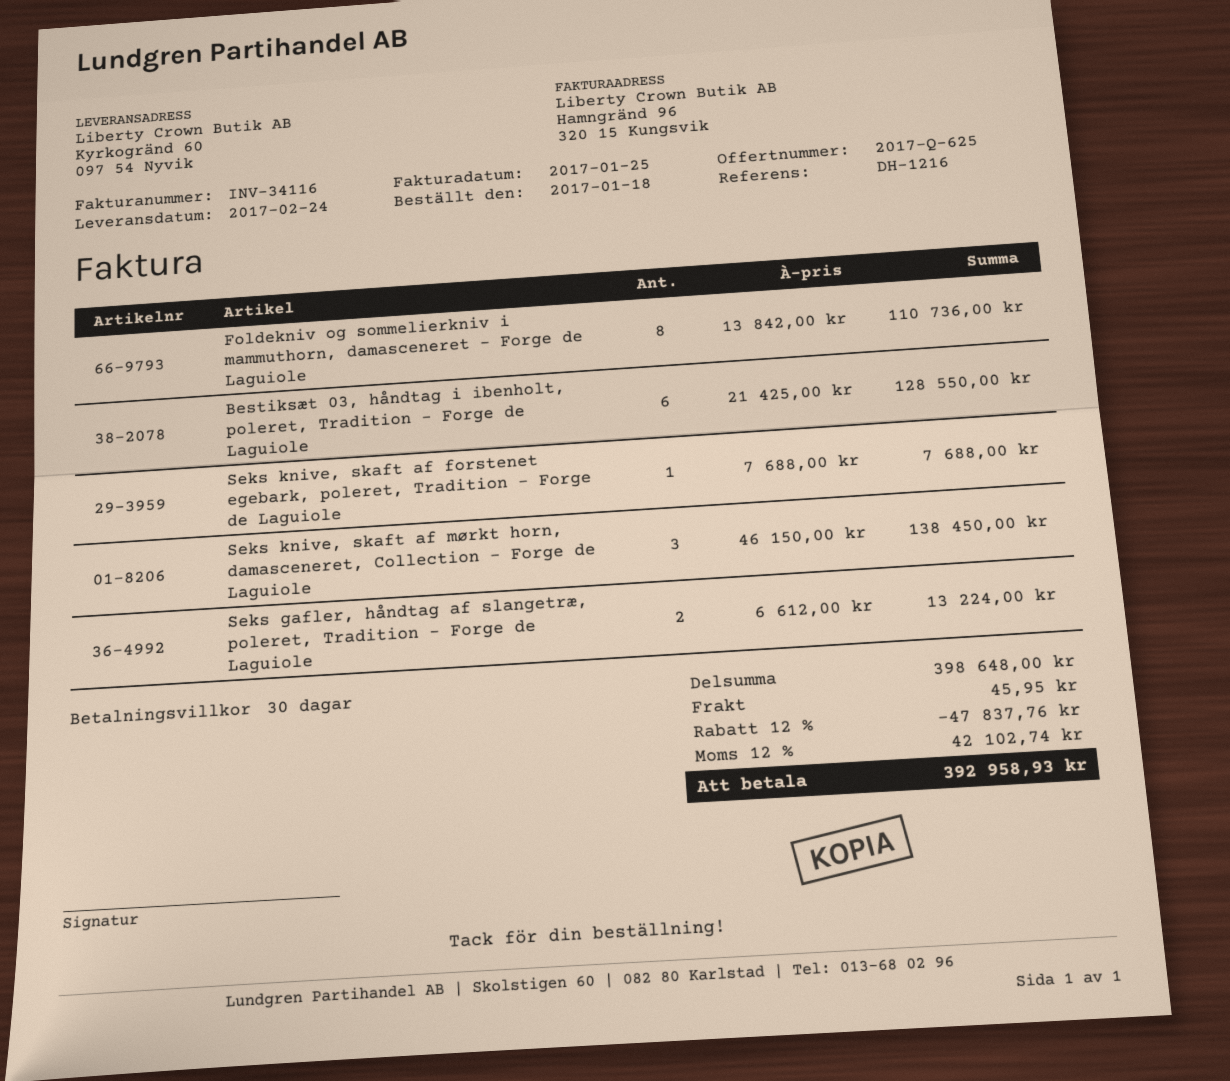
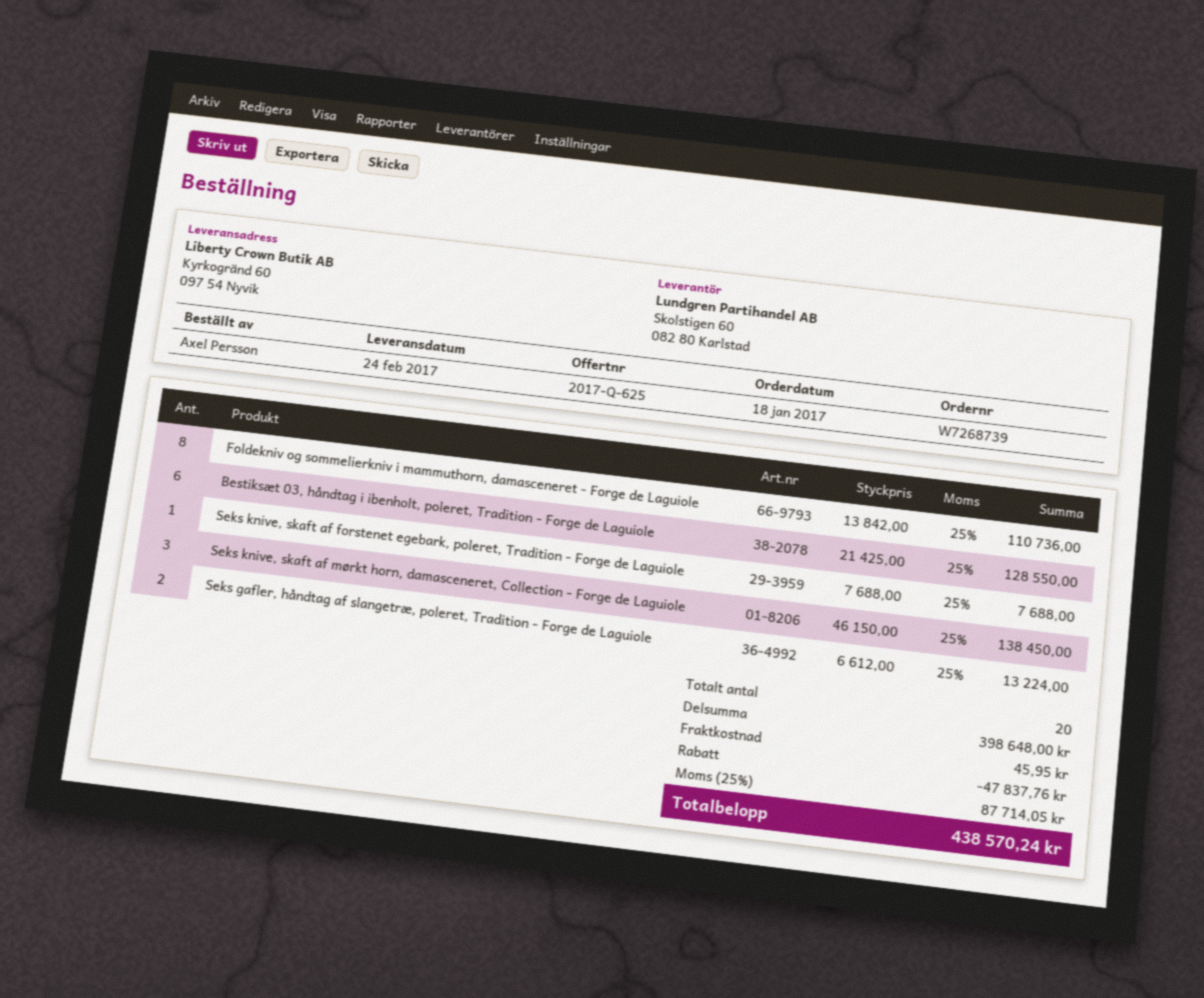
tax: 12% = 42102.74 -> 25% = 87714.05
total: 392958.93 -> 438570.24

